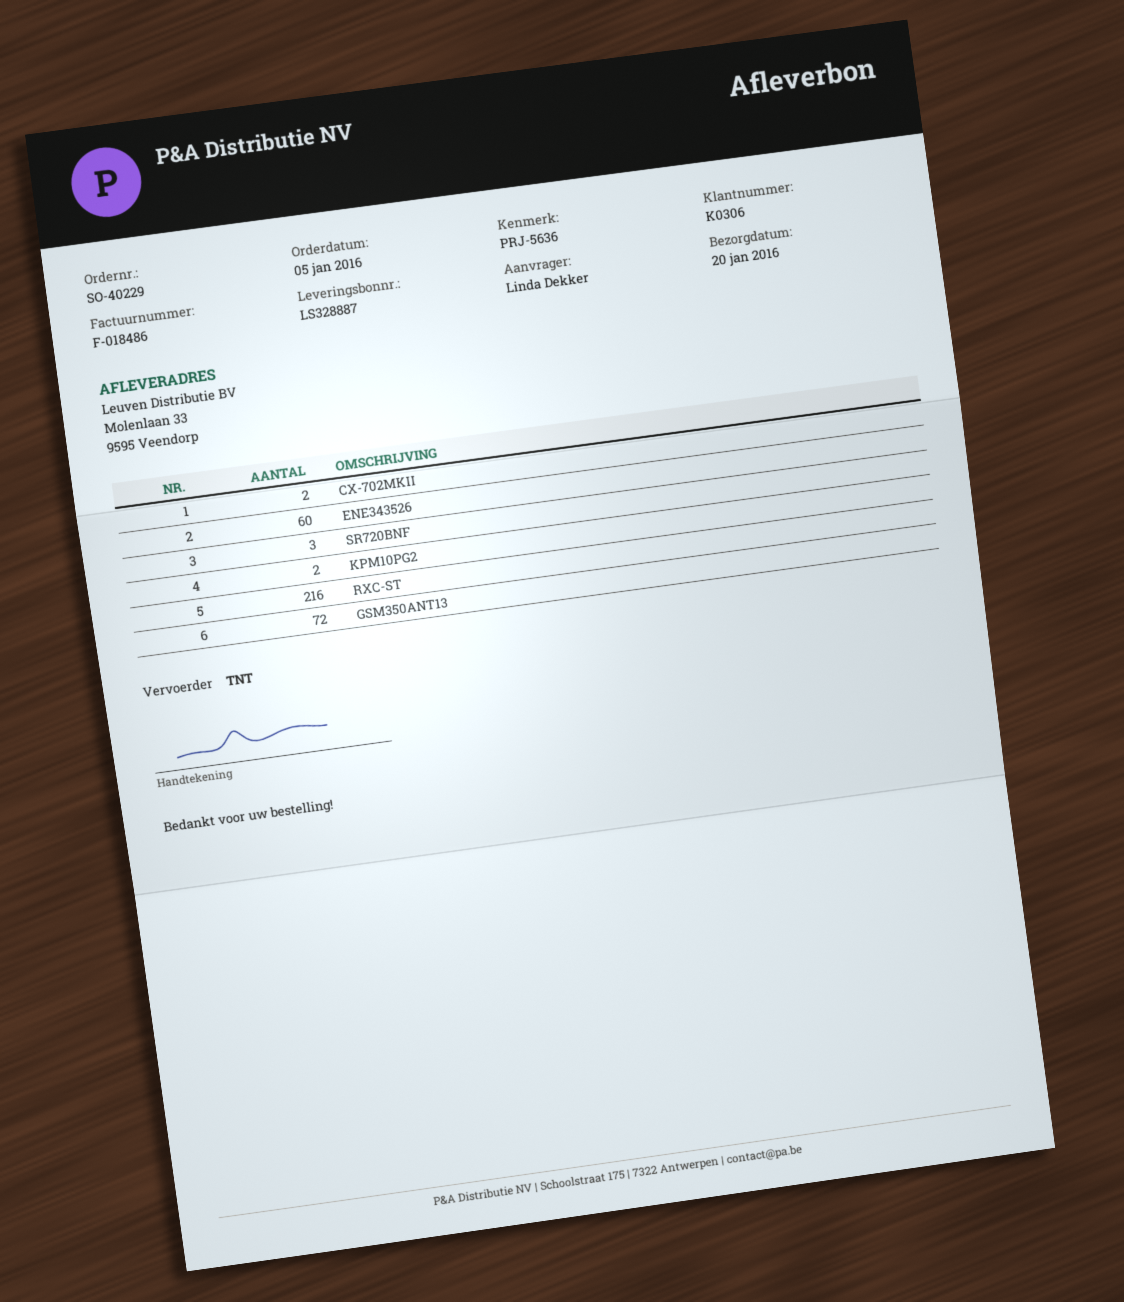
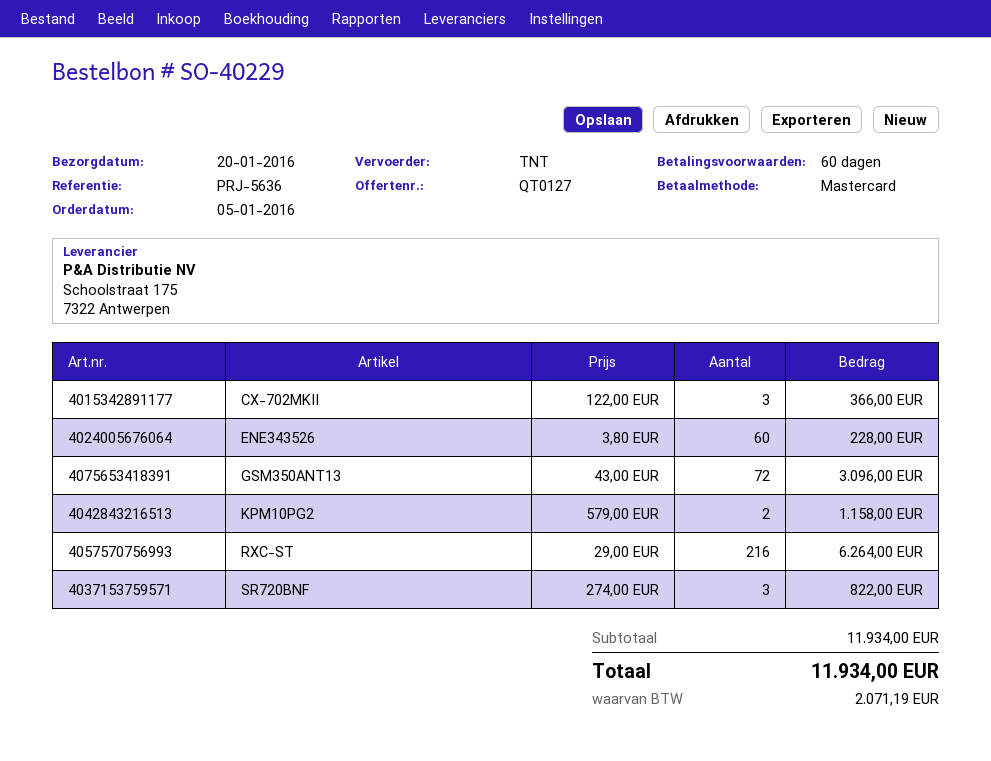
CX-702MKII: 2 -> 3

